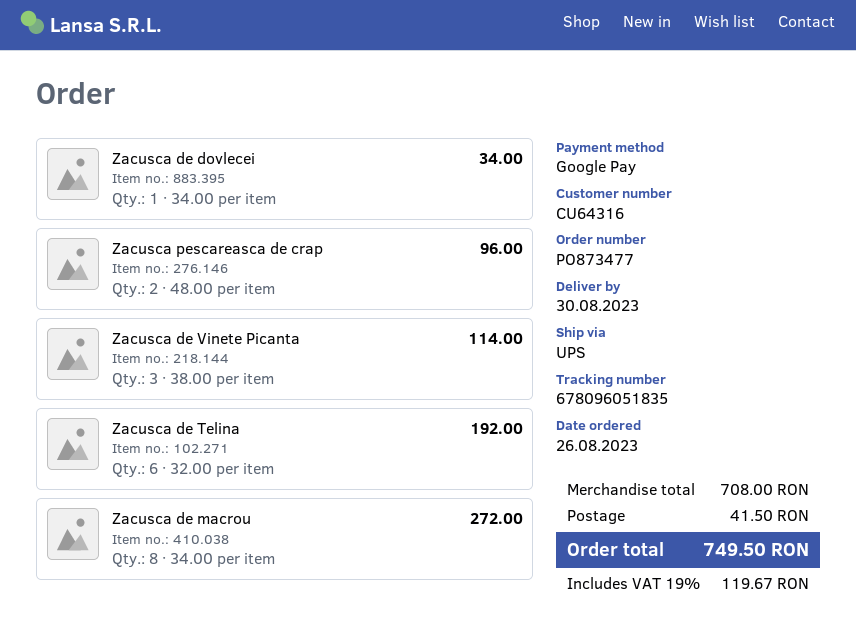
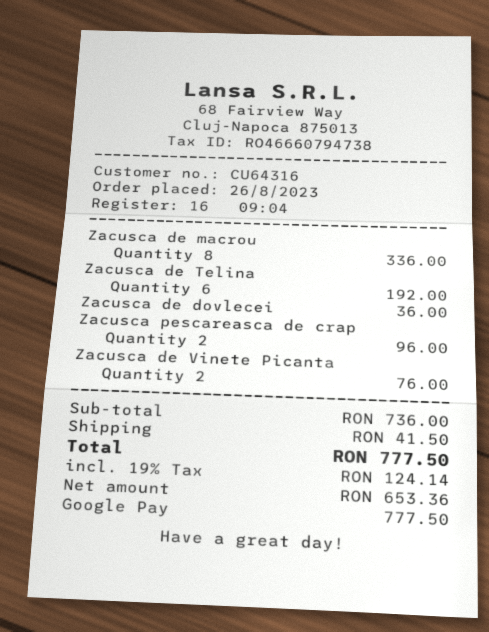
Zacusca de dovlecei: 1 for 34.00 -> 1 for 36.00
Zacusca de Vinete Picanta: 3 for 114.00 -> 2 for 76.00
Zacusca de macrou: 8 for 272.00 -> 8 for 336.00
subtotal: 708.00 -> 736.00
tax: 19% = 119.67 -> 19% = 124.14
total: 749.50 -> 777.50

